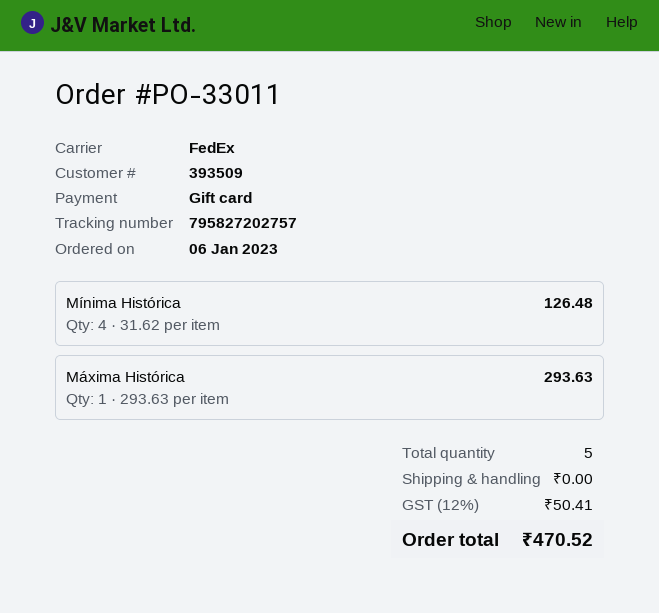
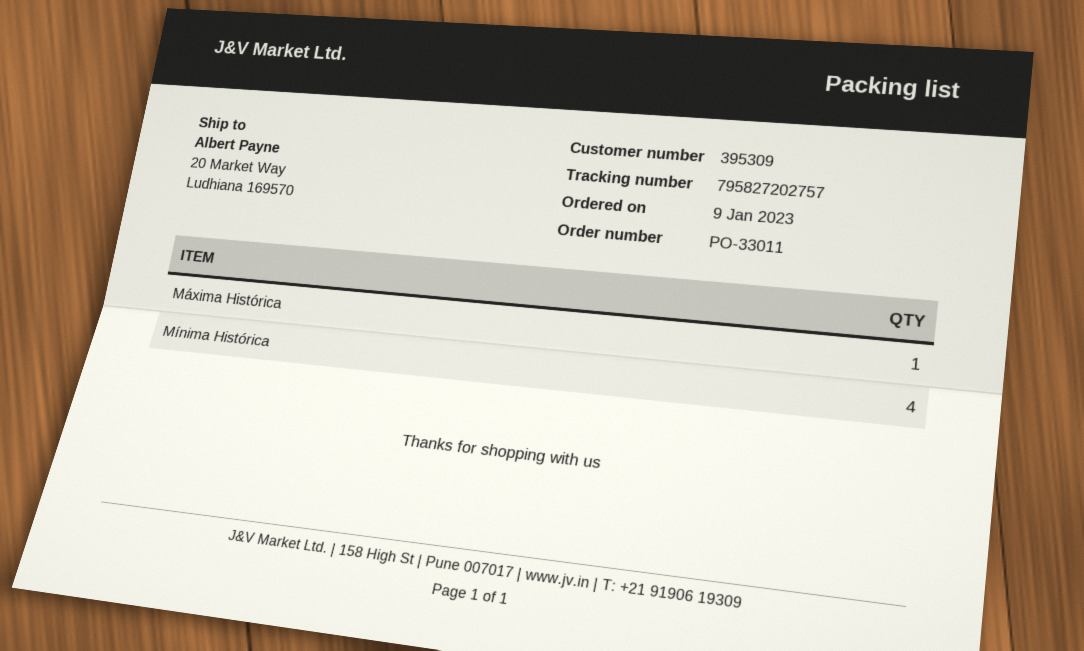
order date: 2023-01-06 -> 2023-01-09
customer number: 393509 -> 395309

